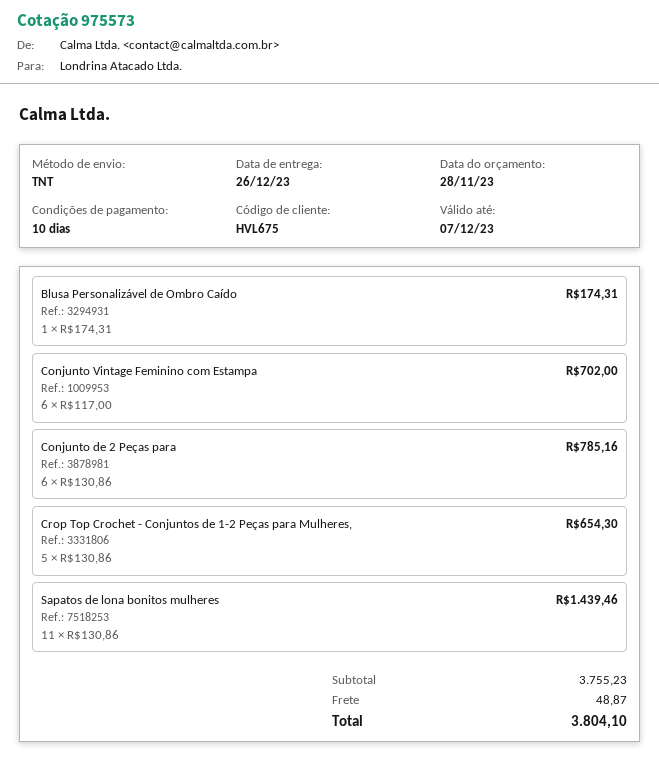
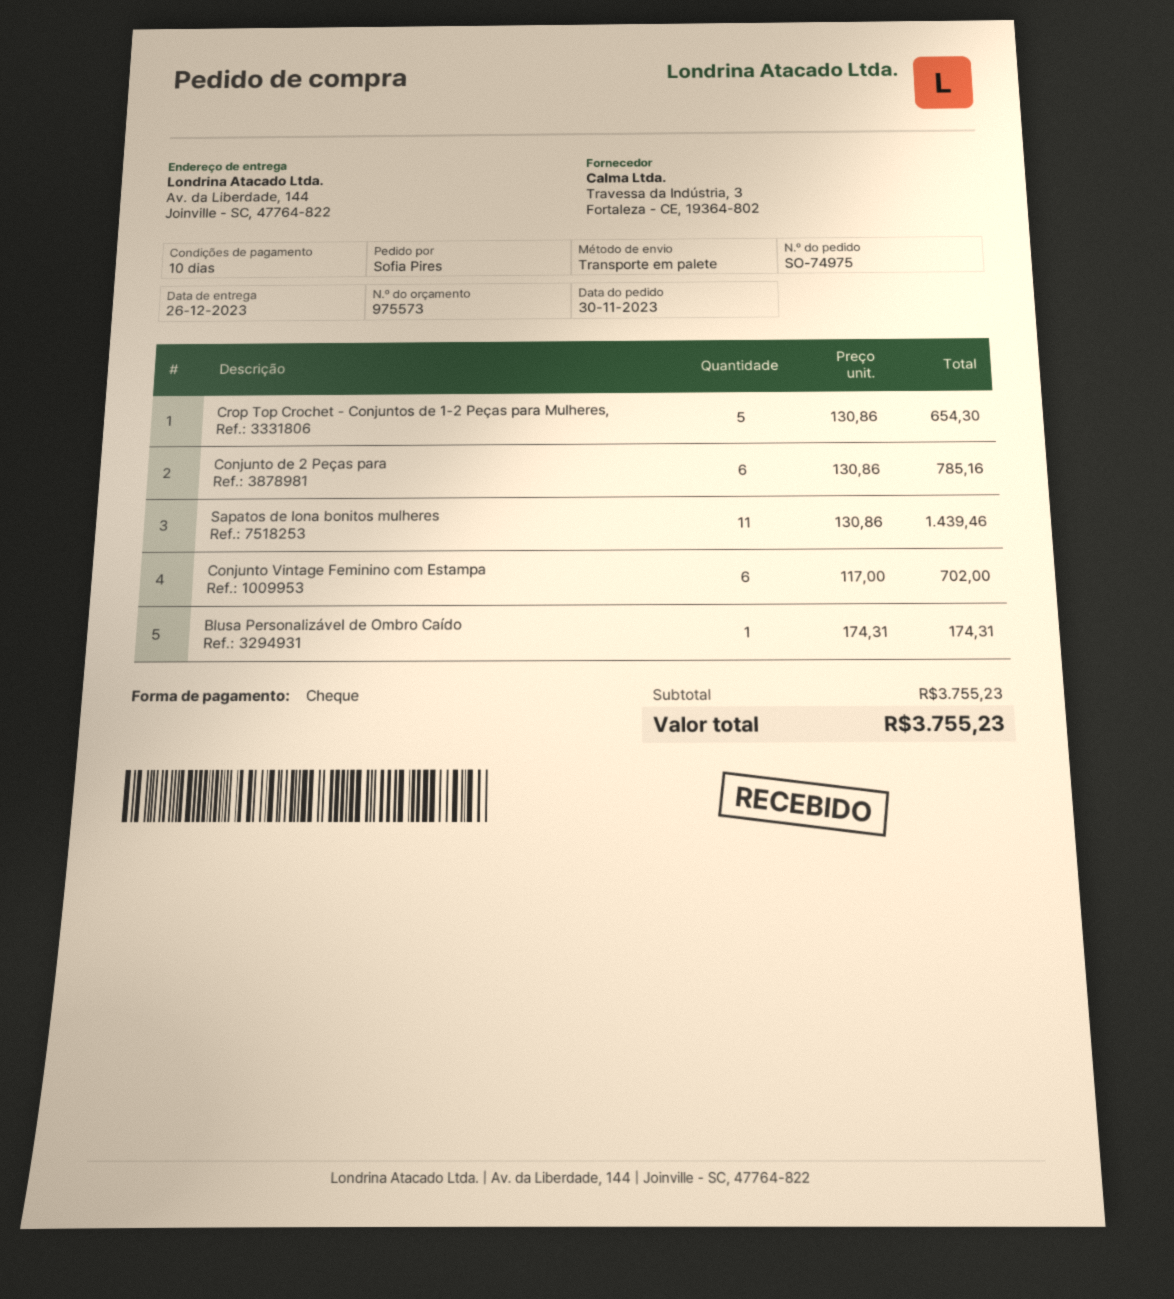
shipping method: TNT -> pallet freight
shipping: 48.87 -> none
total: 3804.10 -> 3755.23

